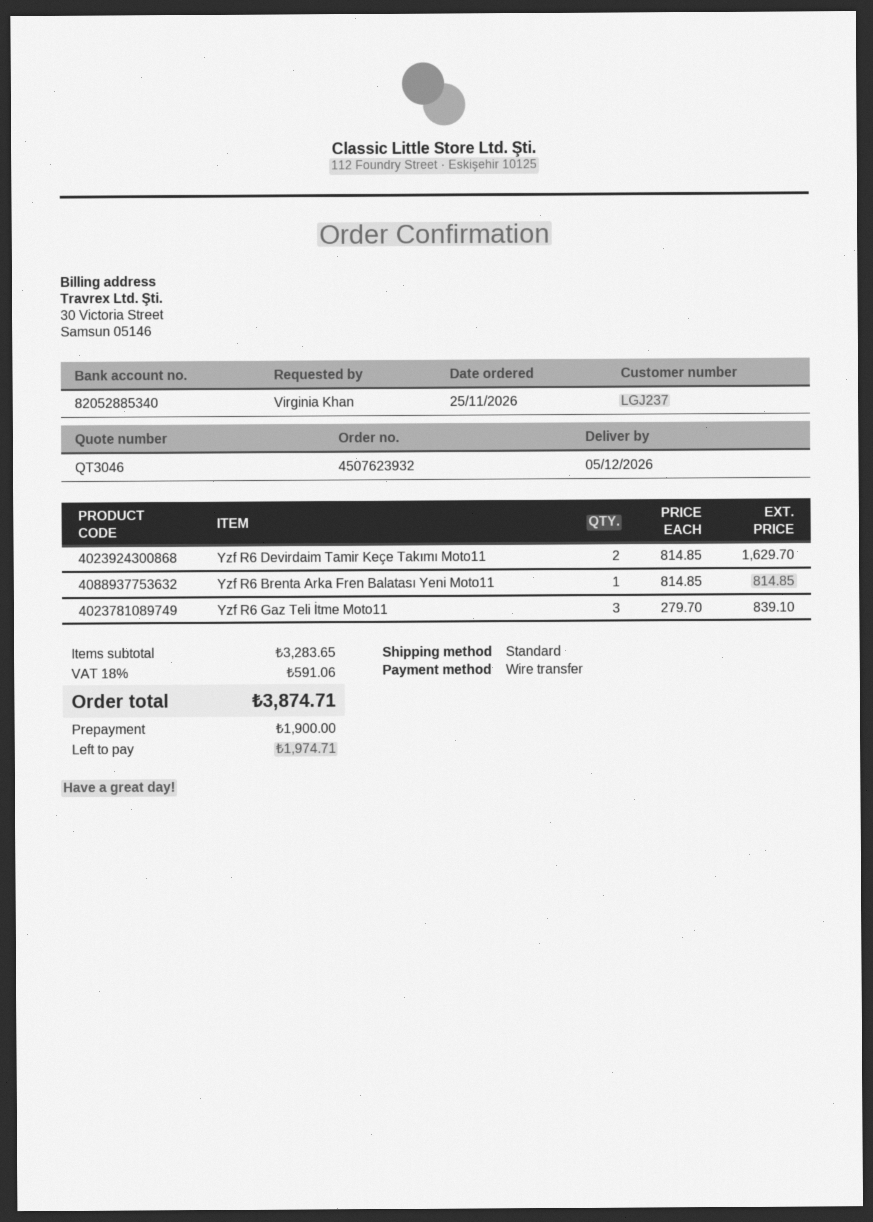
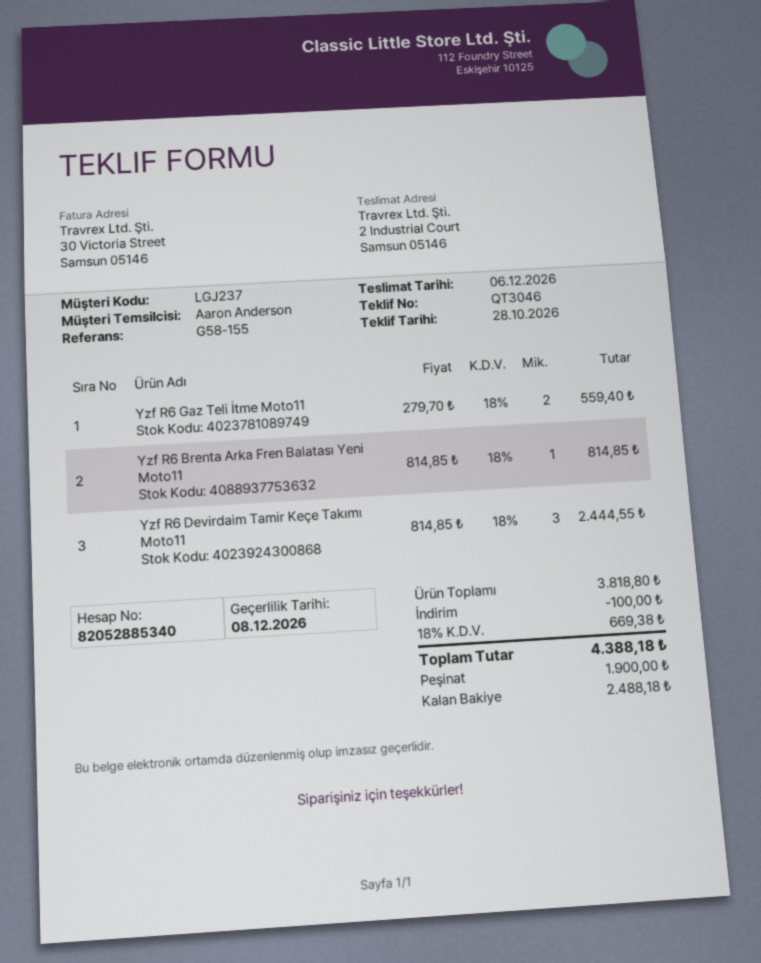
delivery date: 2026-12-05 -> 2026-12-06
Yzf R6 Devirdaim Tamir Keçe Takımı Moto11: 2 x 814.85 = 1629.70 -> 3 x 814.85 = 2444.55
Yzf R6 Gaz Teli İtme Moto11: 3 x 279.70 = 839.10 -> 2 x 279.70 = 559.40
subtotal: 3283.65 -> 3818.80
discount: none -> 100.00
tax: 18% = 591.06 -> 18% = 669.38
total: 3874.71 -> 4388.18
balance: 1974.71 -> 2488.18

